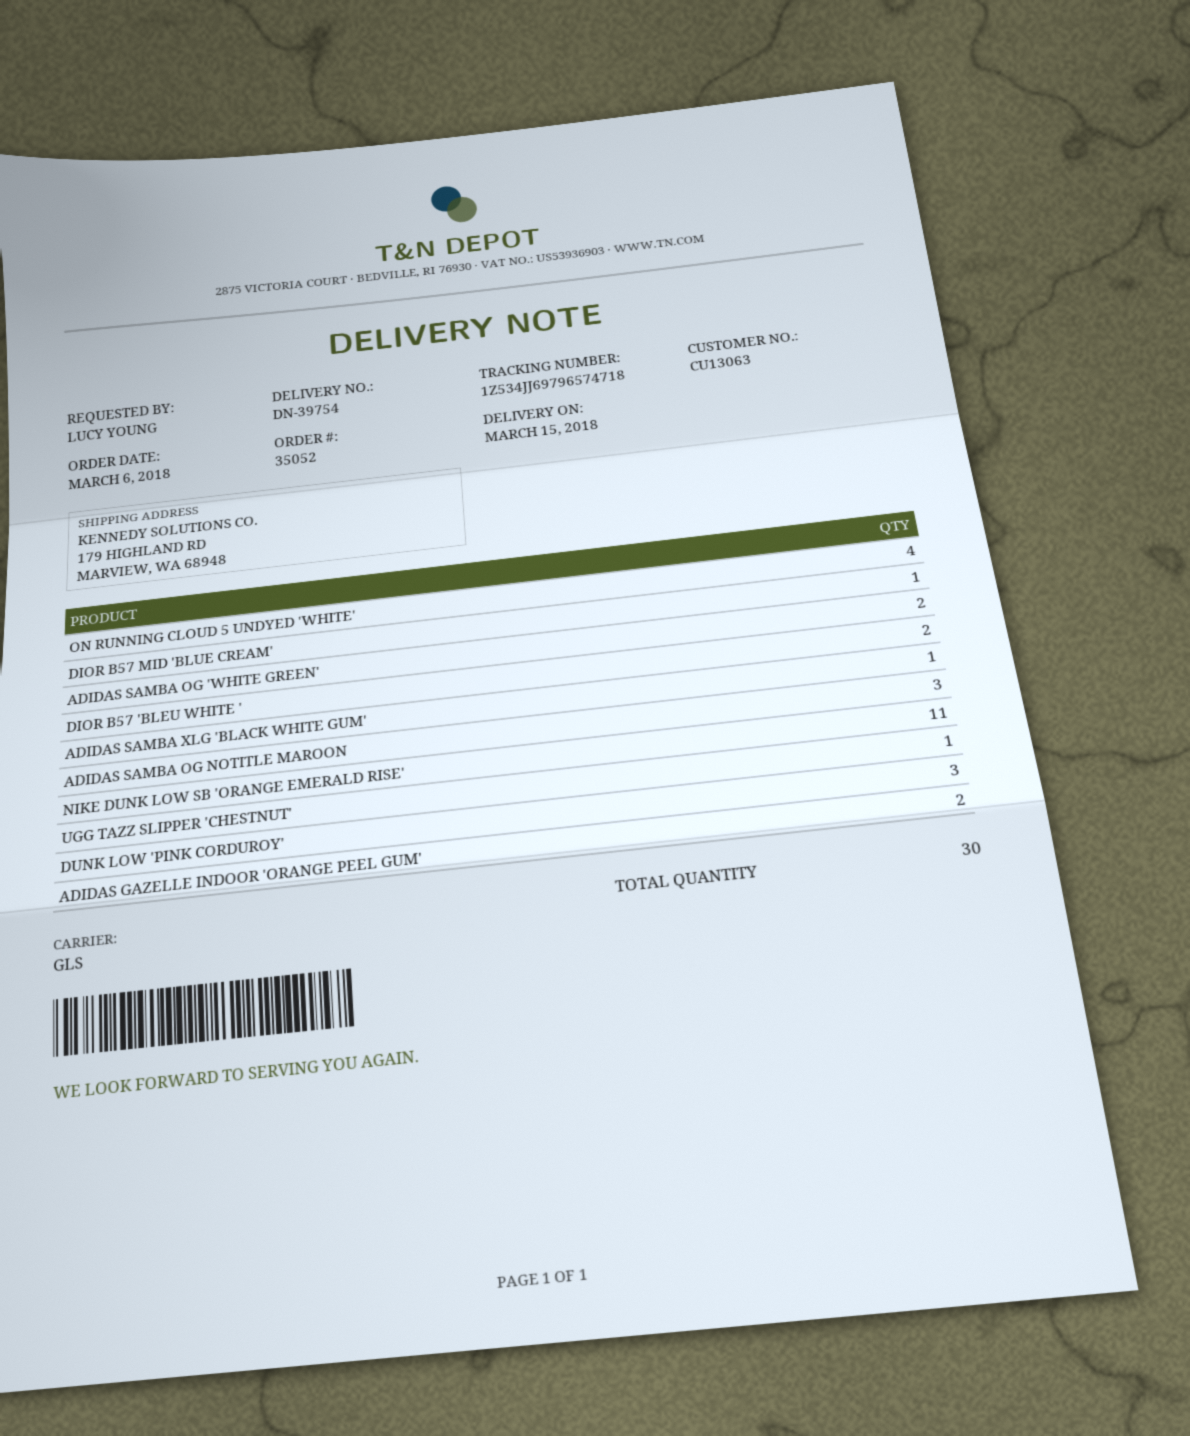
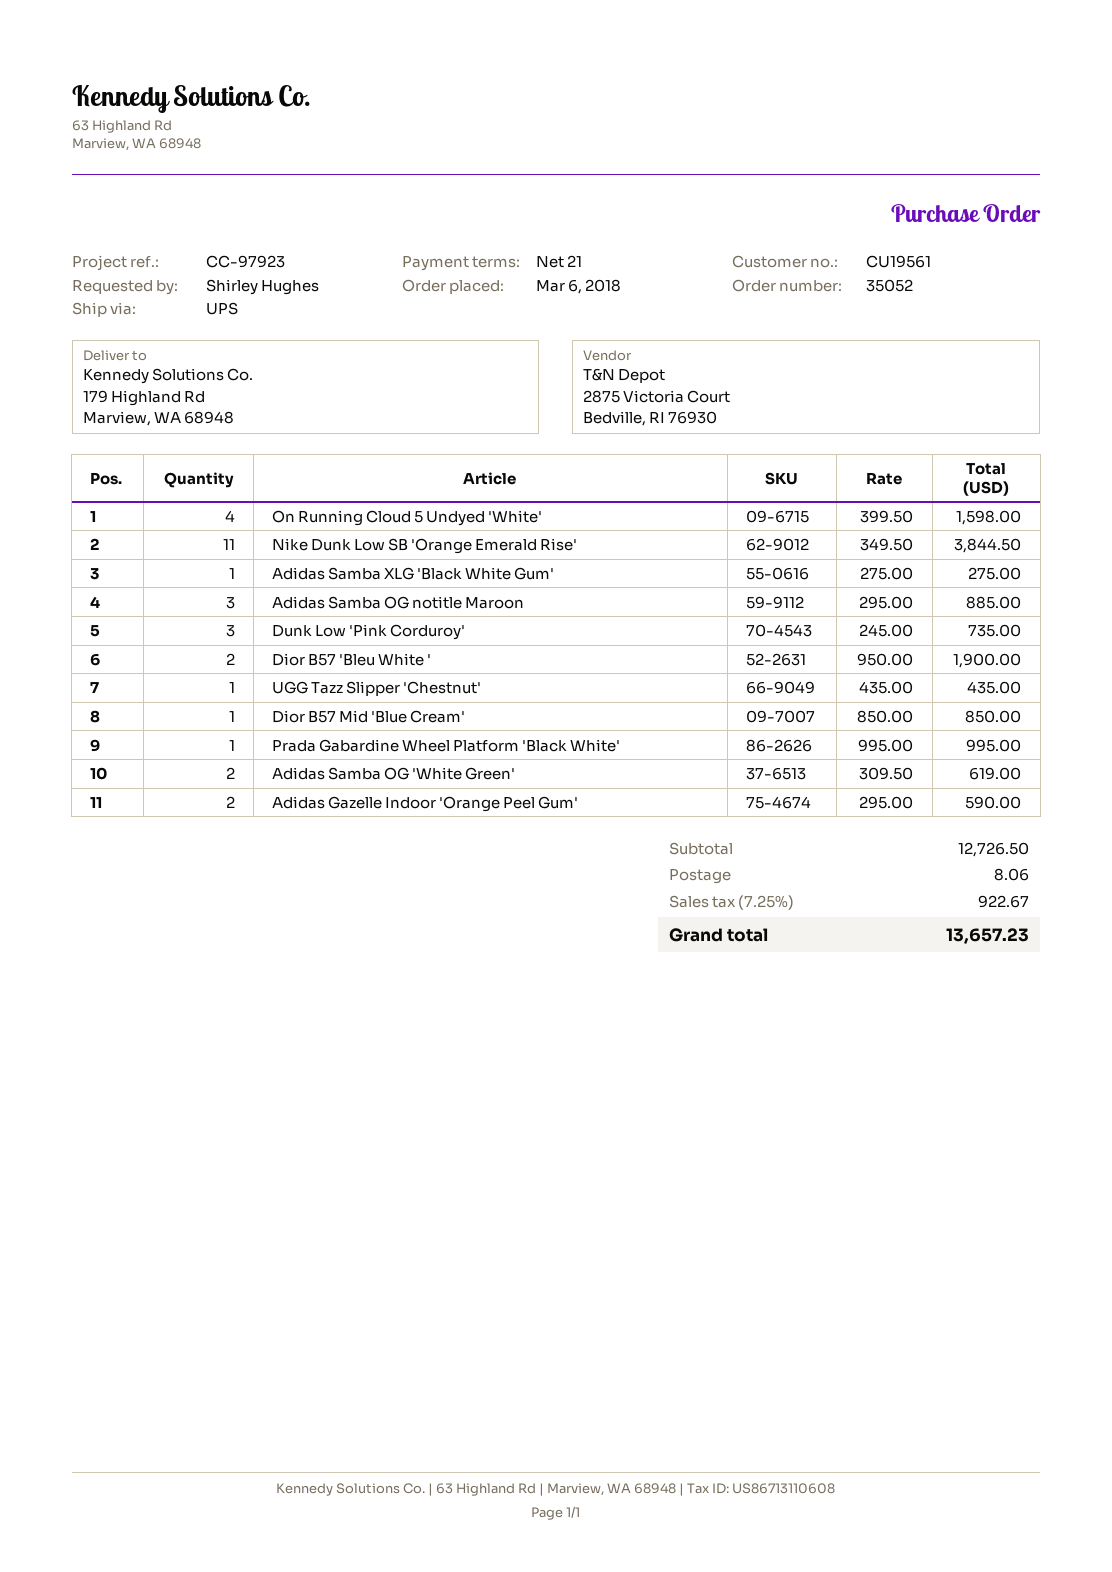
customer number: CU13063 -> CU19561
ordered by: LUCY YOUNG -> Shirley Hughes
shipping method: GLS -> UPS
Prada Gabardine Wheel Platform 'Black White': none -> 1

